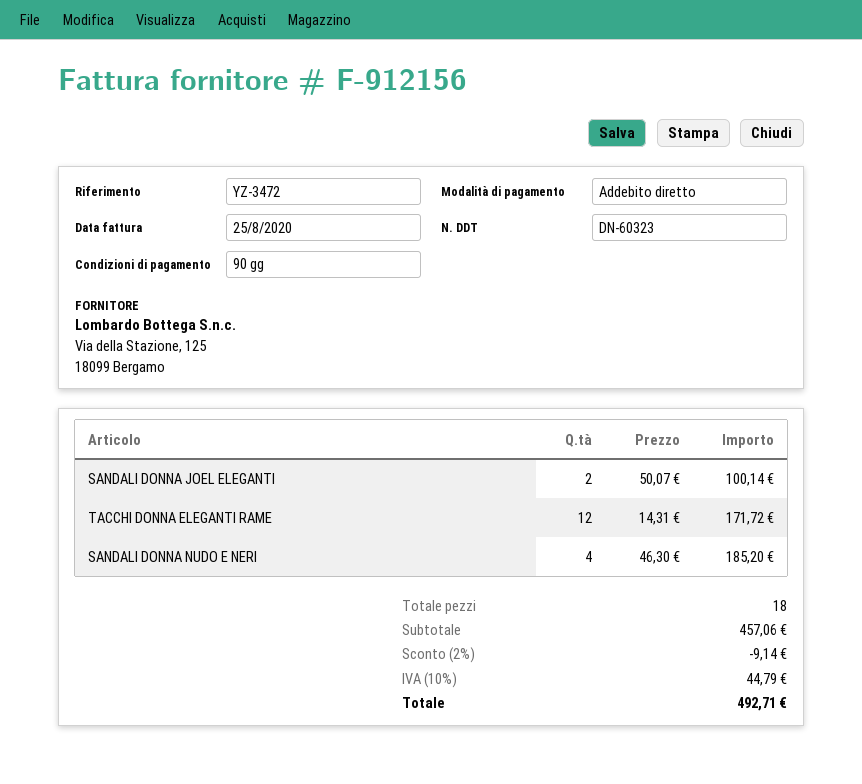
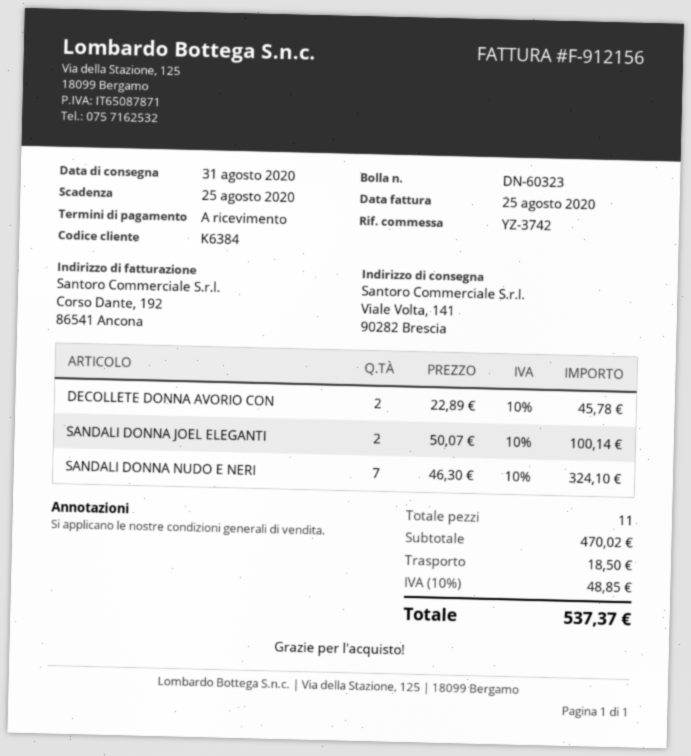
payment terms: 90 days -> on receipt
reference: YZ-3472 -> YZ-3742
TACCHI DONNA ELEGANTI RAME: 12 x 14.31 = 171.72 -> none
SANDALI DONNA NUDO E NERI: 4 x 46.30 = 185.20 -> 7 x 46.30 = 324.10
DECOLLETE DONNA AVORIO CON: none -> 2 x 22.89 = 45.78
total quantity: 18 -> 11
subtotal: 457.06 -> 470.02
discount: 2% = 9.14 -> none
shipping: none -> 18.50
tax: 10% = 44.79 -> 10% = 48.85
total: 492.71 -> 537.37

